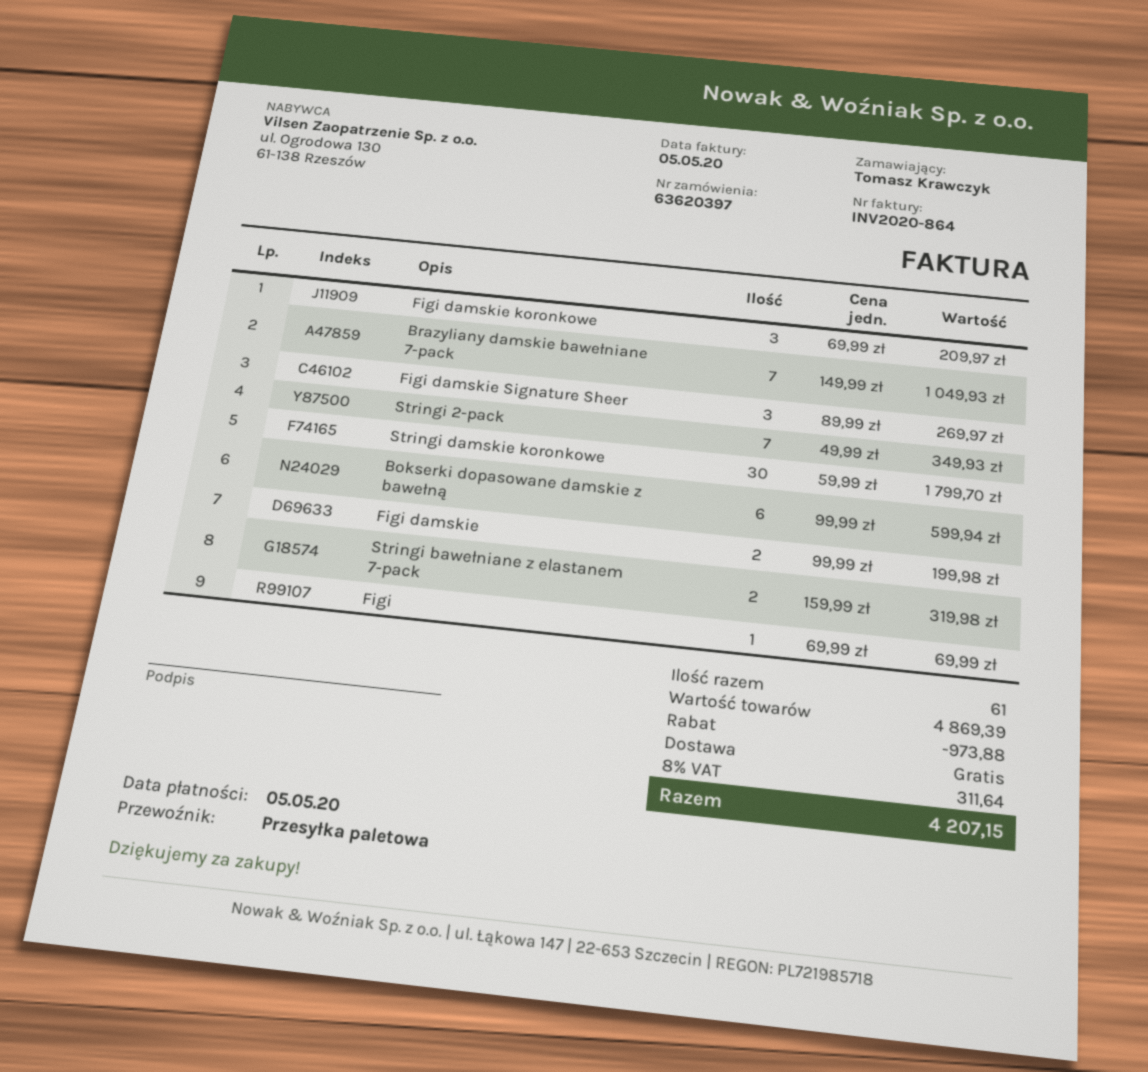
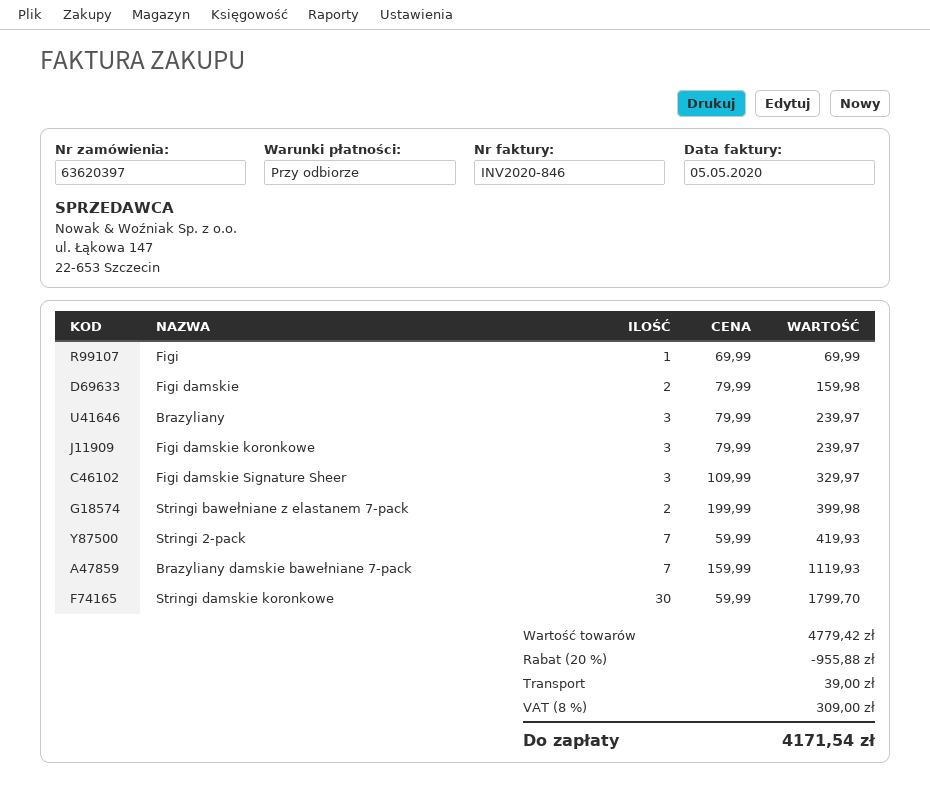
invoice number: INV2020-864 -> INV2020-846
Figi damskie koronkowe: 3 x 69.99 = 209.97 -> 3 x 79.99 = 239.97
Brazyliany damskie bawełniane 7-pack: 7 x 149.99 = 1049.93 -> 7 x 159.99 = 1119.93
Figi damskie Signature Sheer: 3 x 89.99 = 269.97 -> 3 x 109.99 = 329.97
Stringi 2-pack: 7 x 49.99 = 349.93 -> 7 x 59.99 = 419.93
Bokserki dopasowane damskie z bawełną: 6 x 99.99 = 599.94 -> none
Figi damskie: 2 x 99.99 = 199.98 -> 2 x 79.99 = 159.98
Stringi bawełniane z elastanem 7-pack: 2 x 159.99 = 319.98 -> 2 x 199.99 = 399.98
Brazyliany: none -> 3 x 79.99 = 239.97
subtotal: 4869.39 -> 4779.42
discount: 973.88 -> 955.88
shipping: 0.00 -> 39.00
tax: 8% = 311.64 -> 8% = 309.00
total: 4207.15 -> 4171.54

